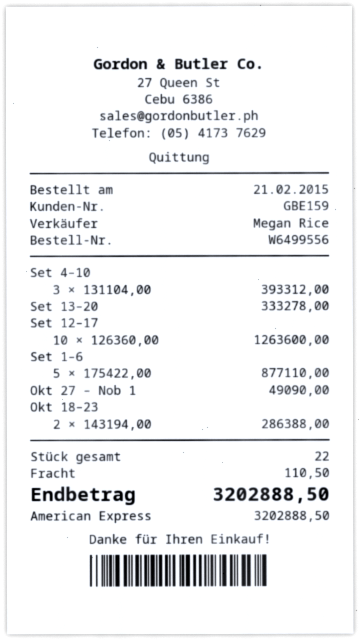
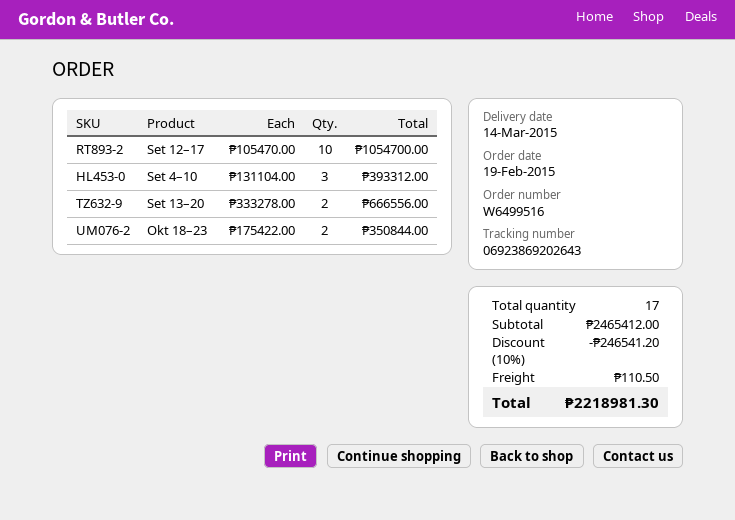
order number: W6499556 -> W6499516
order date: 2015-02-21 -> 2015-02-19
Set 13–20: 1 x 333278.00 = 333278.00 -> 2 x 333278.00 = 666556.00
Set 12–17: 10 x 126360.00 = 1263600.00 -> 10 x 105470.00 = 1054700.00
Set 1–6: 5 x 175422.00 = 877110.00 -> none
Okt 27 – Nob 1: 1 x 49090.00 = 49090.00 -> none
Okt 18–23: 2 x 143194.00 = 286388.00 -> 2 x 175422.00 = 350844.00
total quantity: 22 -> 17
discount: none -> 10% = 246541.20
total: 3202888.50 -> 2218981.30

